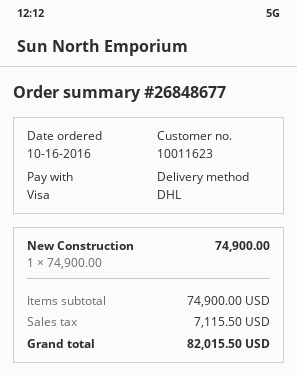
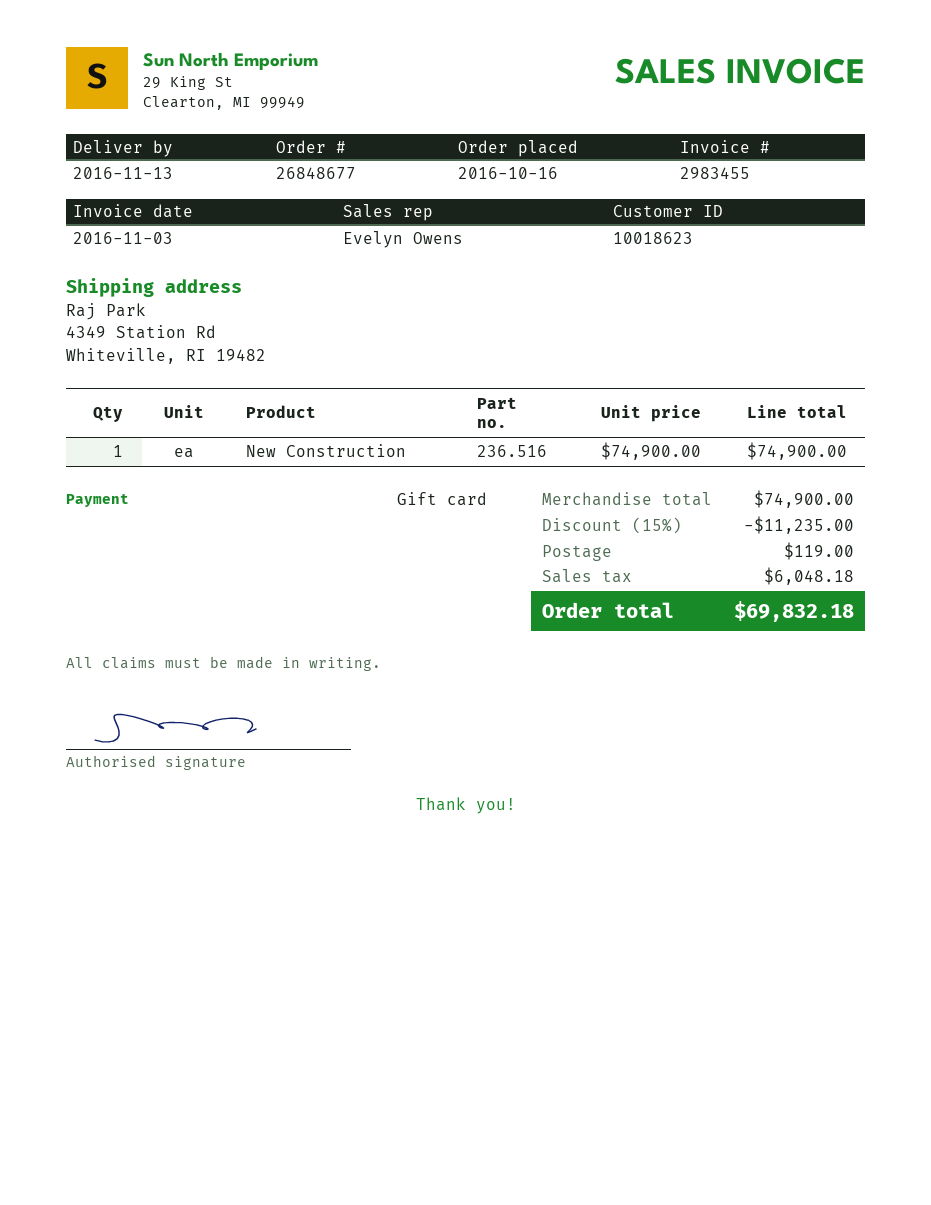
customer number: 10011623 -> 10018623
payment method: Visa -> gift card
discount: none -> 15% = 11235.00
shipping: none -> 119.00
tax: 7115.50 -> 6048.18
total: 82015.50 -> 69832.18

